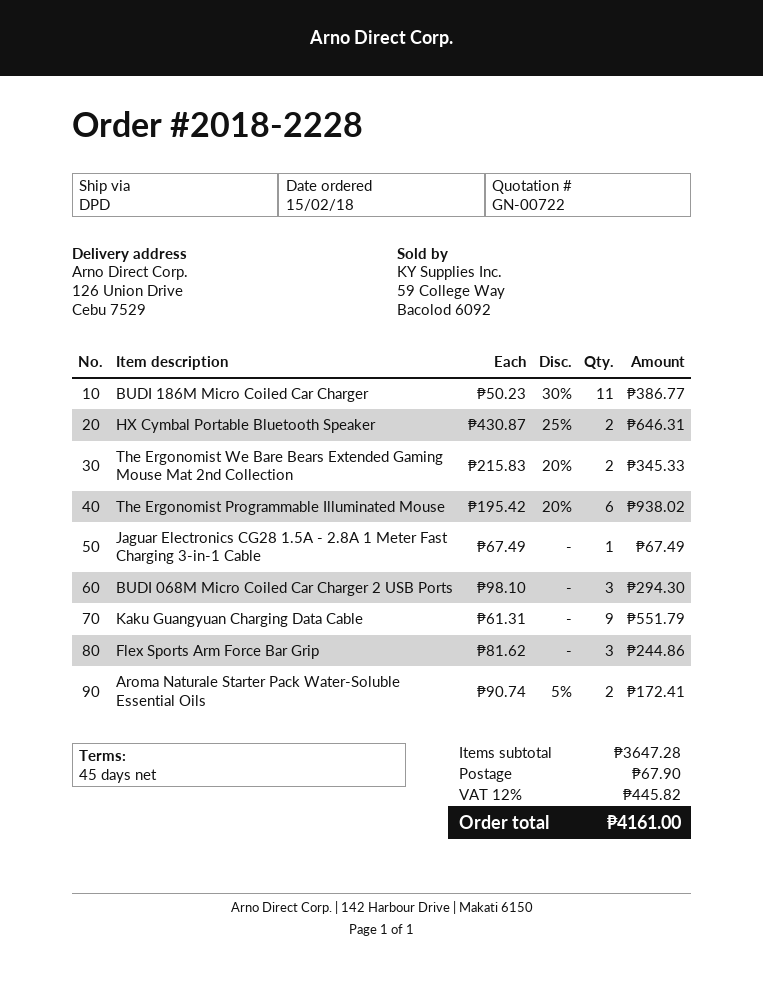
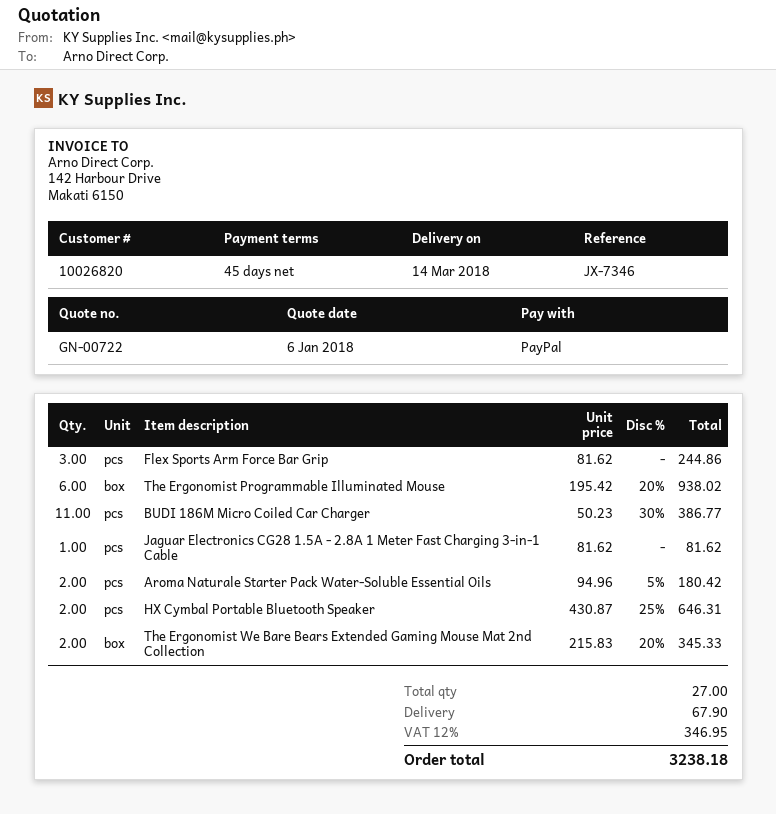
Jaguar Electronics CG28 1.5A - 2.8A 1 Meter Fast Charging 3-in-1 Cable: 1 x 67.49 = 67.49 -> 1 x 81.62 = 81.62
BUDI 068M Micro Coiled Car Charger 2 USB Ports: 3 x 98.10 = 294.30 -> none
Kaku Guangyuan Charging Data Cable: 9 x 61.31 = 551.79 -> none
Aroma Naturale Starter Pack Water-Soluble Essential Oils: 2 x 90.74 - 5% = 172.41 -> 2 x 94.96 - 5% = 180.42
tax: 12% = 445.82 -> 12% = 346.95
total: 4161.00 -> 3238.18

